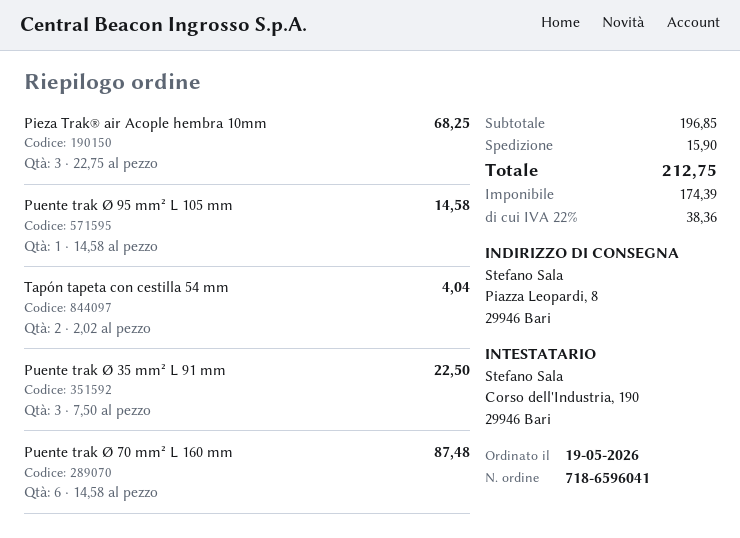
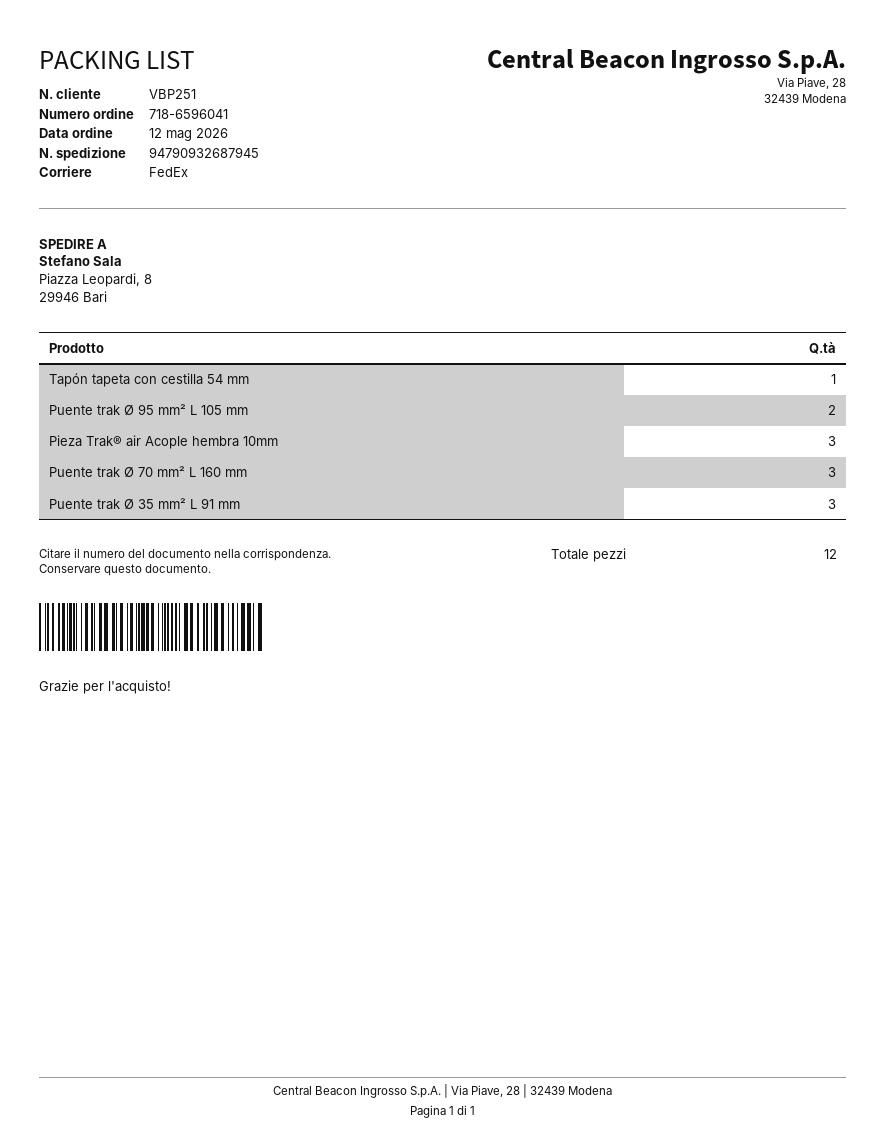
order date: 2026-05-19 -> 2026-05-12
Puente trak Ø 95 mm² L 105 mm: 1 -> 2
Tapón tapeta con cestilla 54 mm: 2 -> 1
Puente trak Ø 70 mm² L 160 mm: 6 -> 3

